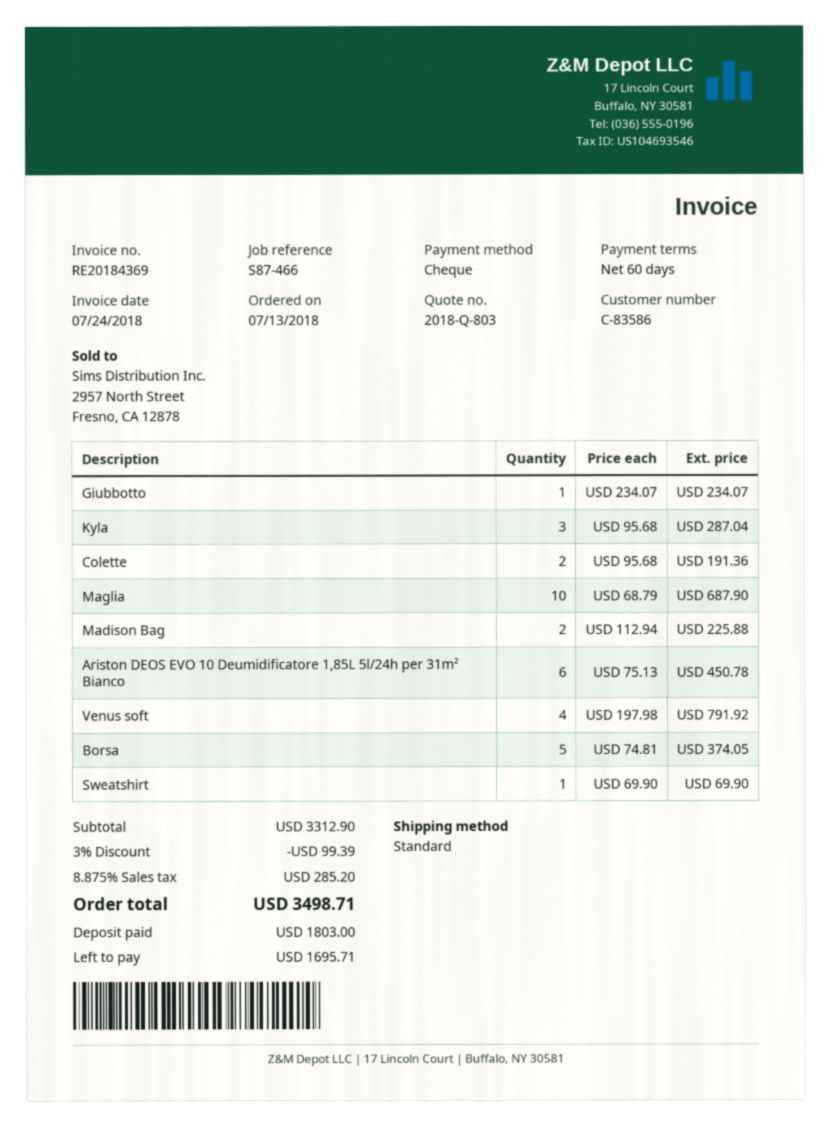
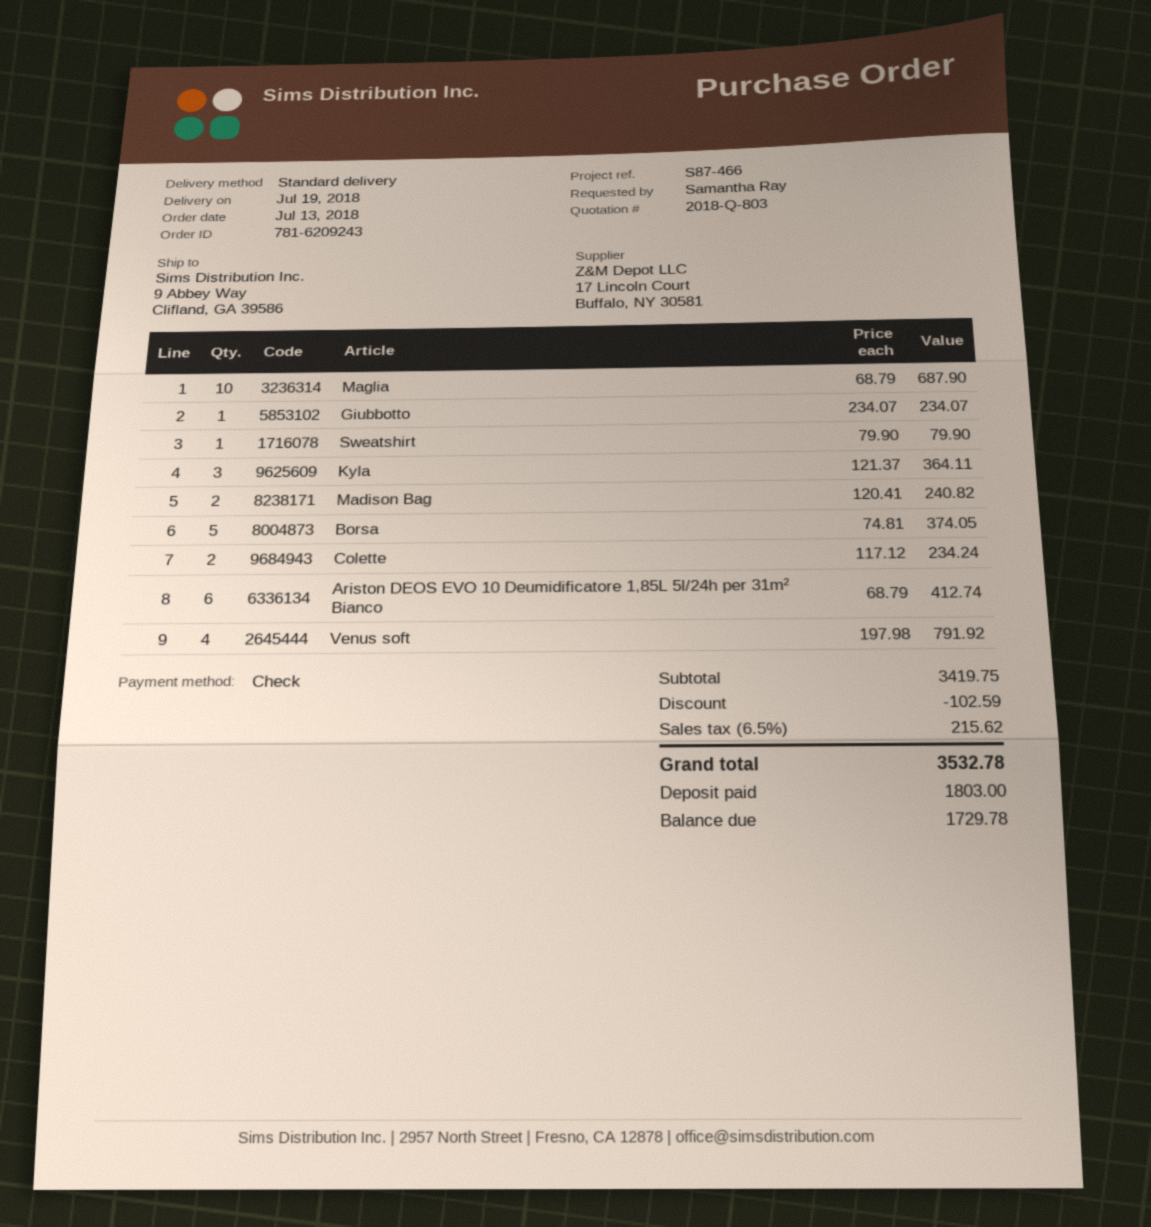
Kyla: 3 x 95.68 = 287.04 -> 3 x 121.37 = 364.11
Colette: 2 x 95.68 = 191.36 -> 2 x 117.12 = 234.24
Madison Bag: 2 x 112.94 = 225.88 -> 2 x 120.41 = 240.82
Ariston DEOS EVO 10 Deumidificatore 1,85L 5l/24h per 31m² Bianco: 6 x 75.13 = 450.78 -> 6 x 68.79 = 412.74
Sweatshirt: 1 x 69.90 = 69.90 -> 1 x 79.90 = 79.90
subtotal: 3312.90 -> 3419.75
discount: 99.39 -> 102.59
tax: 8.875% = 285.20 -> 6.5% = 215.62
total: 3498.71 -> 3532.78
balance: 1695.71 -> 1729.78

